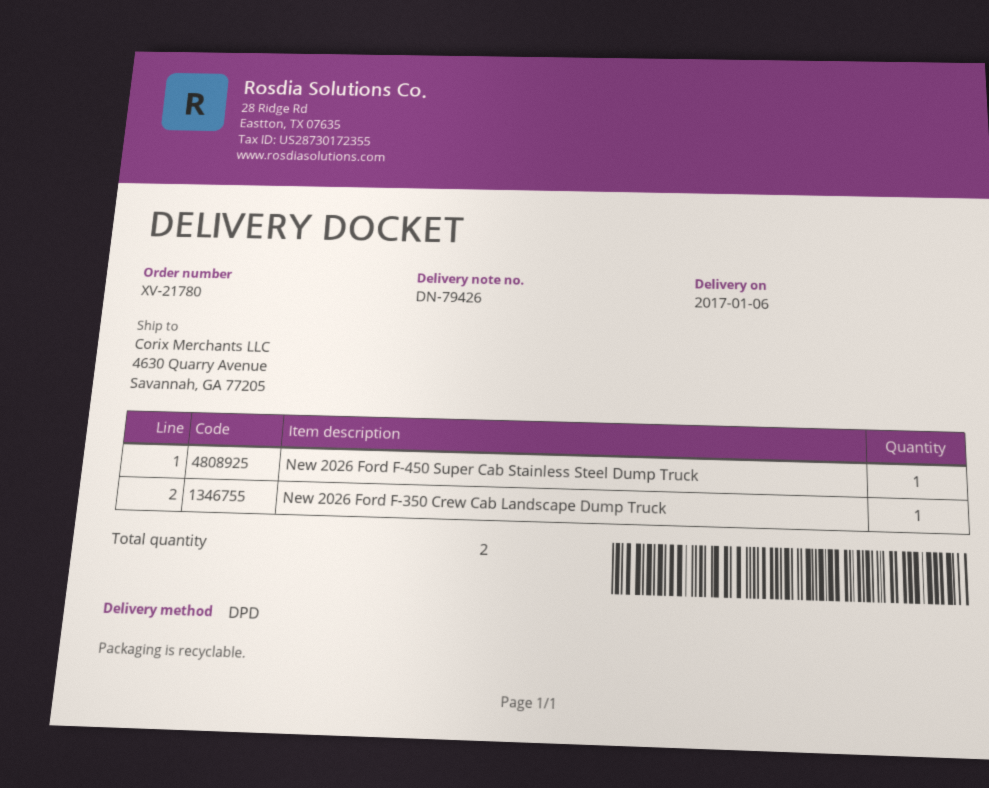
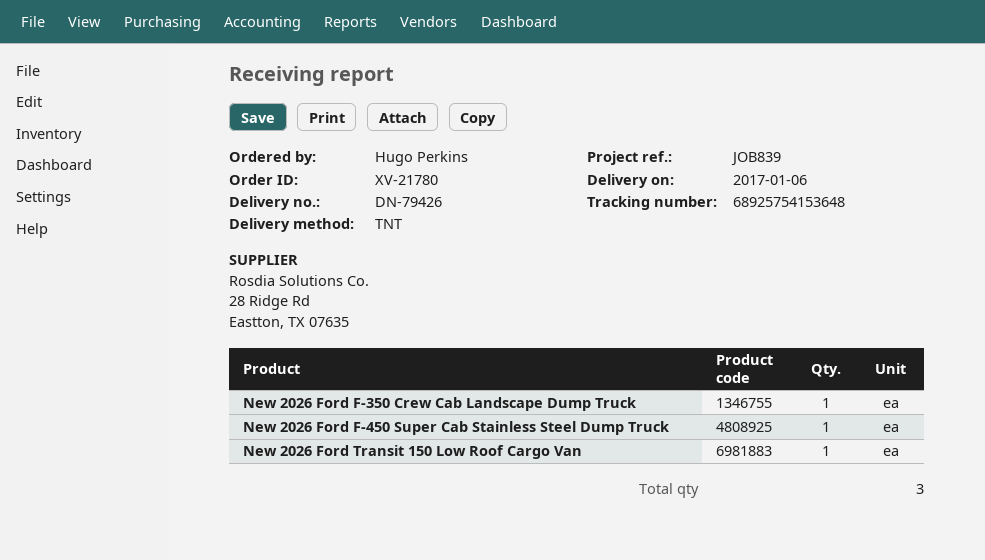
shipping method: DPD -> TNT
New 2026 Ford Transit 150 Low Roof Cargo Van: none -> 1
total quantity: 2 -> 3

